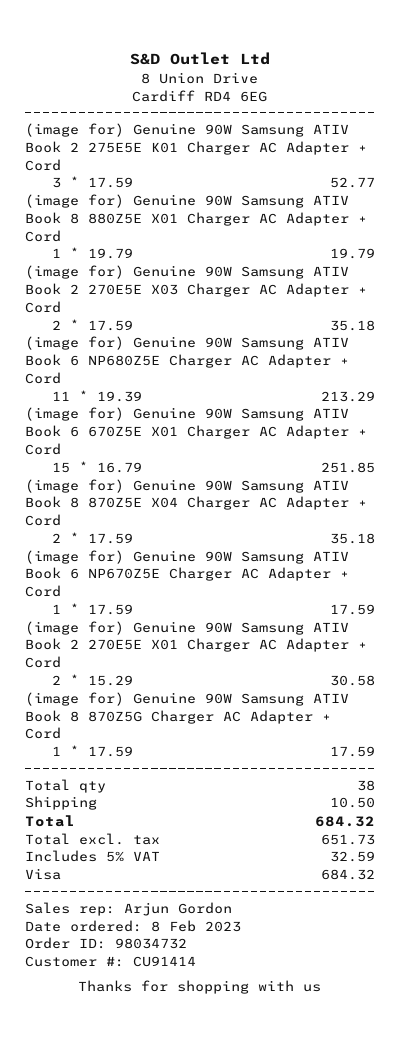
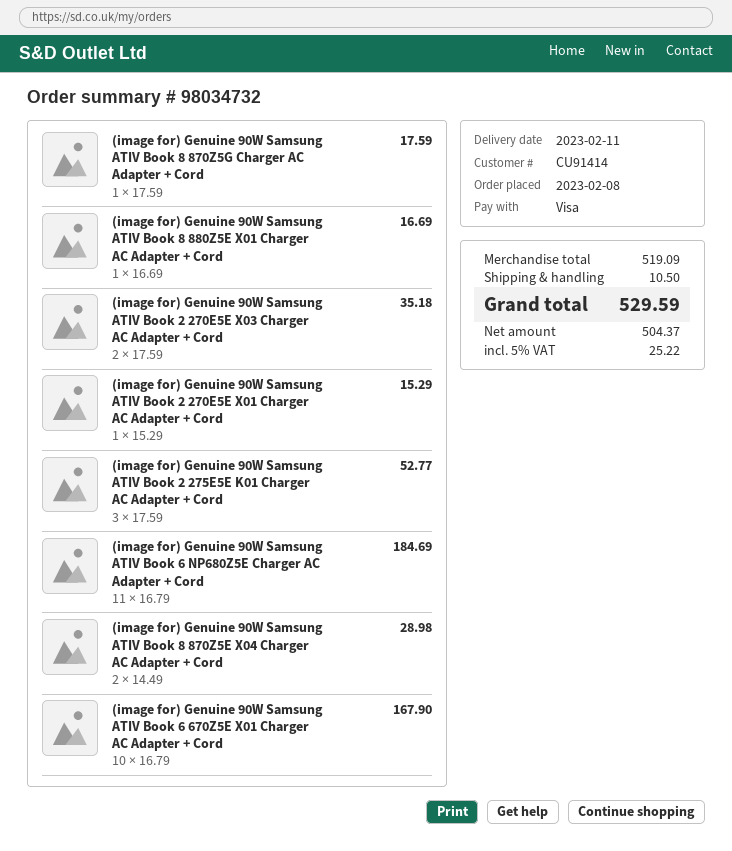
(image for) Genuine 90W Samsung ATIV Book 8 880Z5E X01 Charger AC Adapter + Cord: 1 x 19.79 = 19.79 -> 1 x 16.69 = 16.69
(image for) Genuine 90W Samsung ATIV Book 6 NP680Z5E Charger AC Adapter + Cord: 11 x 19.39 = 213.29 -> 11 x 16.79 = 184.69
(image for) Genuine 90W Samsung ATIV Book 6 670Z5E X01 Charger AC Adapter + Cord: 15 x 16.79 = 251.85 -> 10 x 16.79 = 167.90
(image for) Genuine 90W Samsung ATIV Book 8 870Z5E X04 Charger AC Adapter + Cord: 2 x 17.59 = 35.18 -> 2 x 14.49 = 28.98
(image for) Genuine 90W Samsung ATIV Book 6 NP670Z5E Charger AC Adapter + Cord: 1 x 17.59 = 17.59 -> none
(image for) Genuine 90W Samsung ATIV Book 2 270E5E X01 Charger AC Adapter + Cord: 2 x 15.29 = 30.58 -> 1 x 15.29 = 15.29
net: 651.73 -> 504.37
tax: 5% = 32.59 -> 5% = 25.22
total: 684.32 -> 529.59

